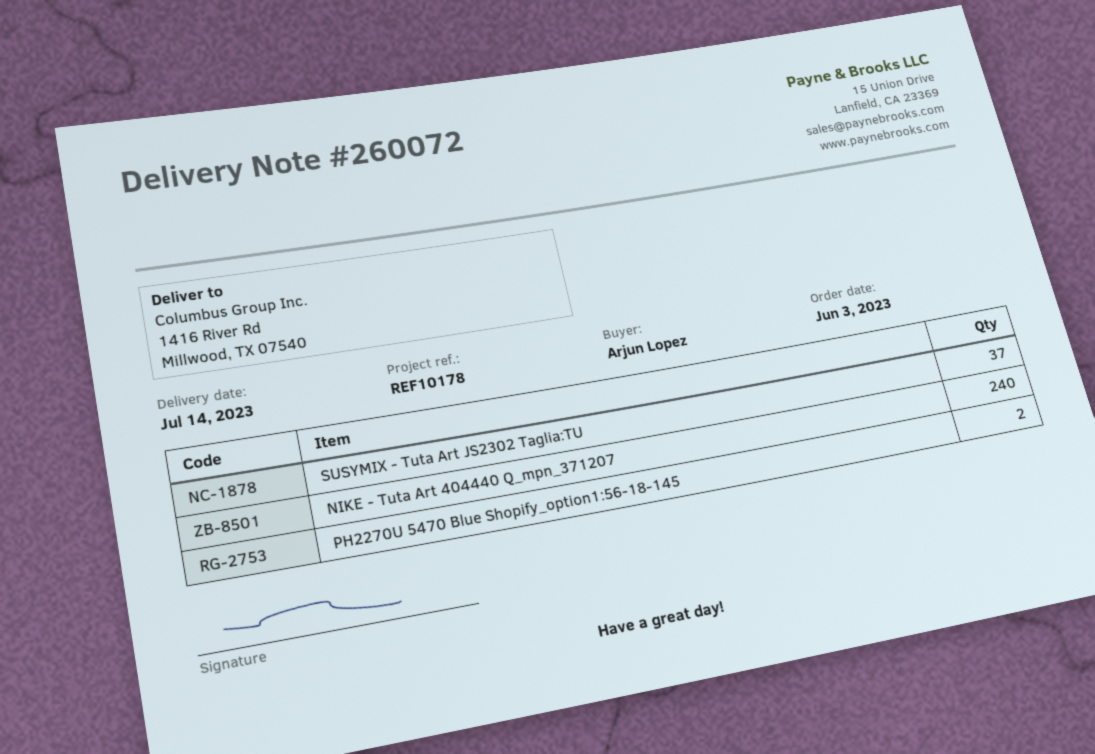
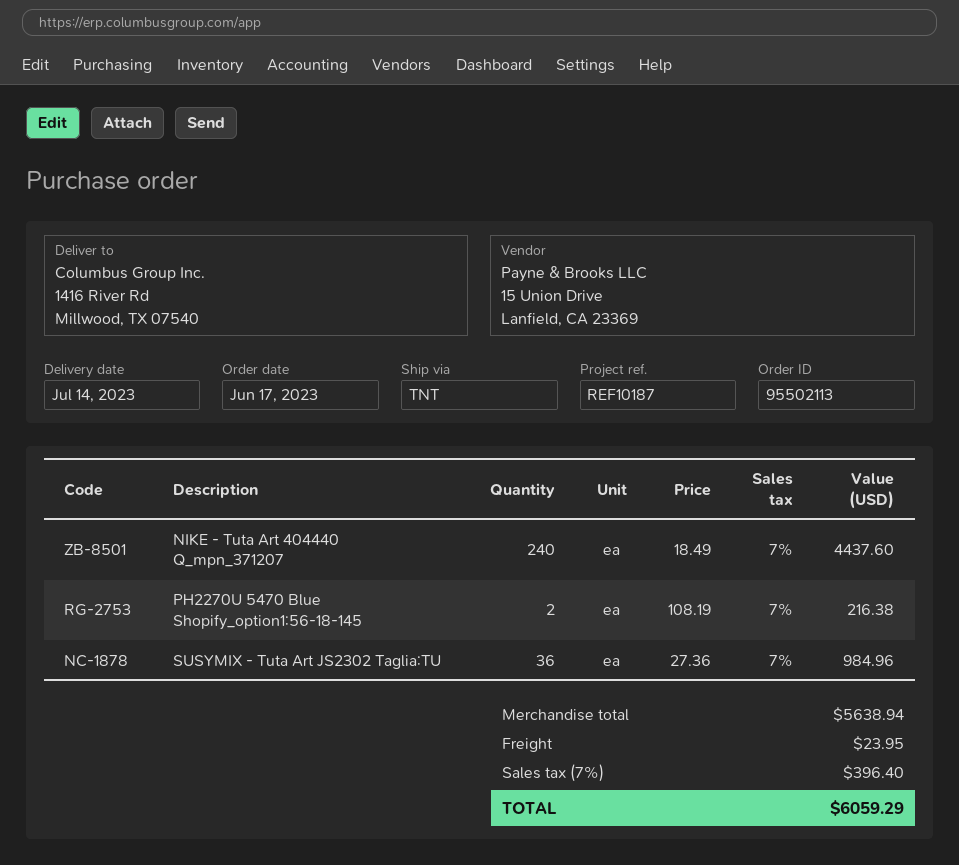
order date: 2023-06-03 -> 2023-06-17
reference: REF10178 -> REF10187
SUSYMIX - Tuta Art JS2302 Taglia:TU: 37 -> 36

